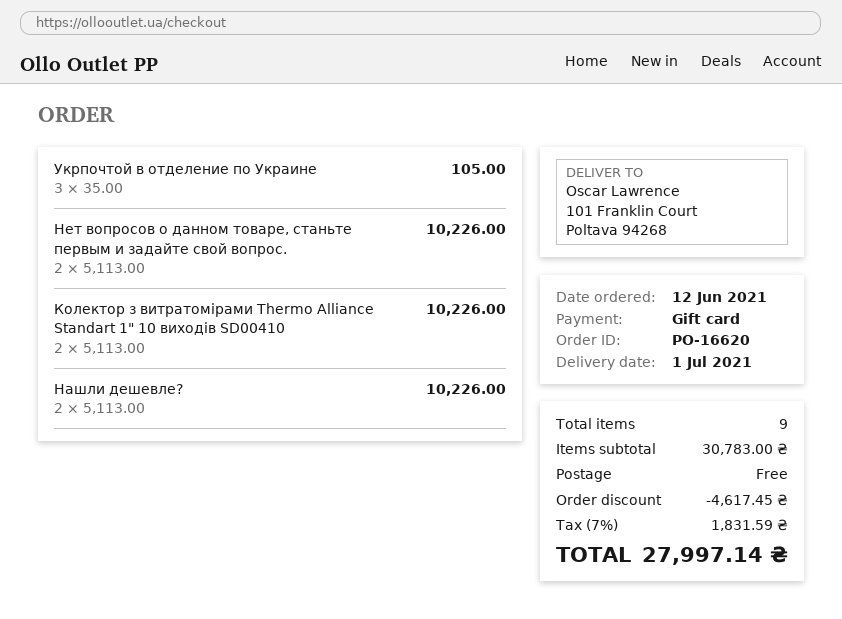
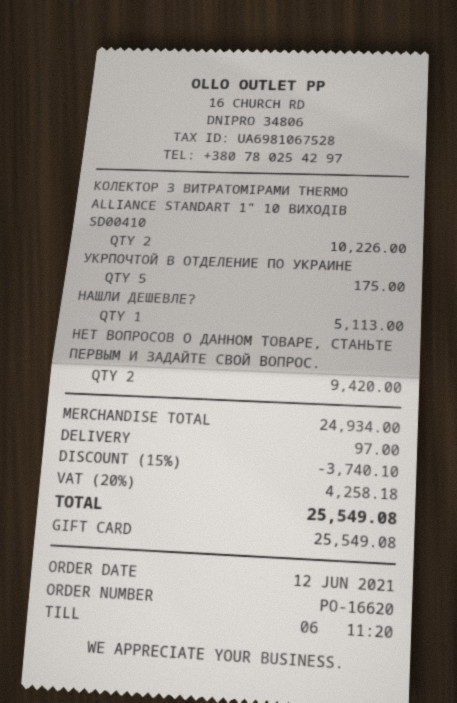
Укрпочтой в отделение по Украине: 3 for 105.00 -> 5 for 175.00
Нет вопросов о данном товаре, станьте первым и задайте свой вопрос.: 2 for 10226.00 -> 2 for 9420.00
Нашли дешевле?: 2 for 10226.00 -> 1 for 5113.00
subtotal: 30783.00 -> 24934.00
discount: 4617.45 -> 3740.10
shipping: 0.00 -> 97.00
tax: 7% = 1831.59 -> 20% = 4258.18
total: 27997.14 -> 25549.08

